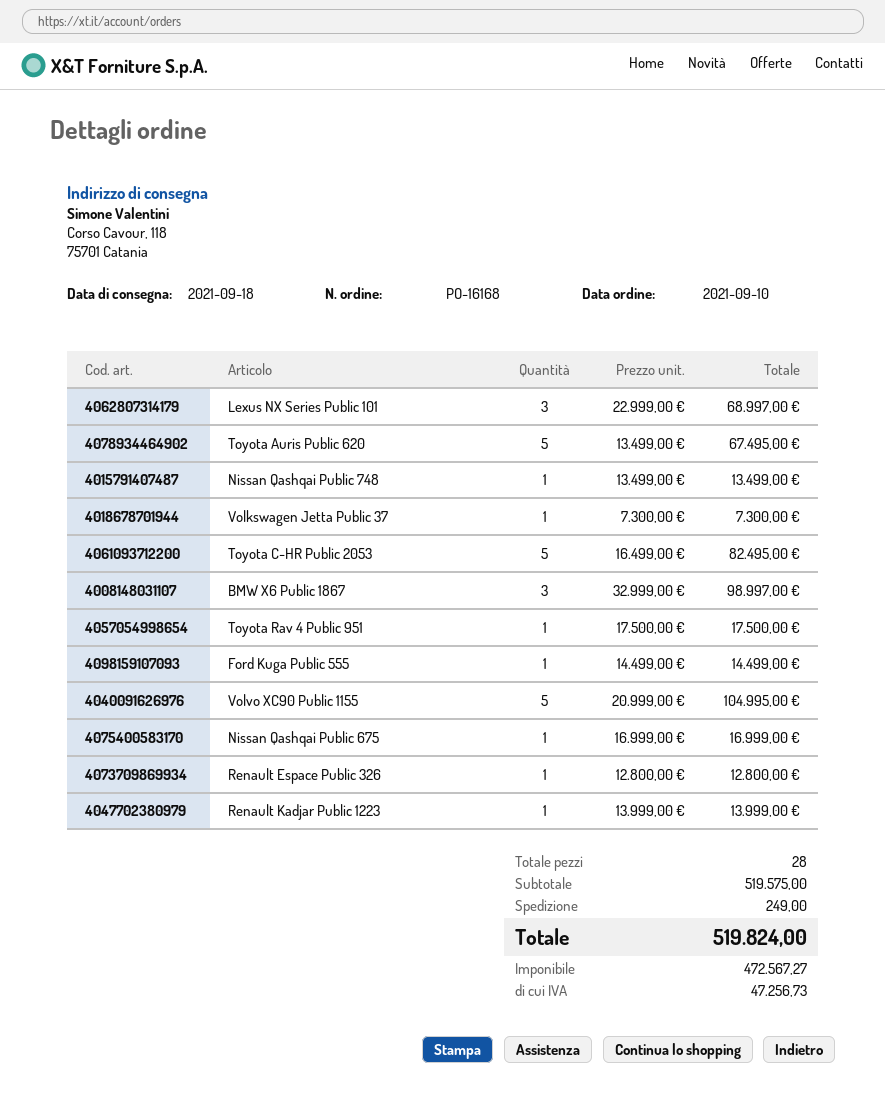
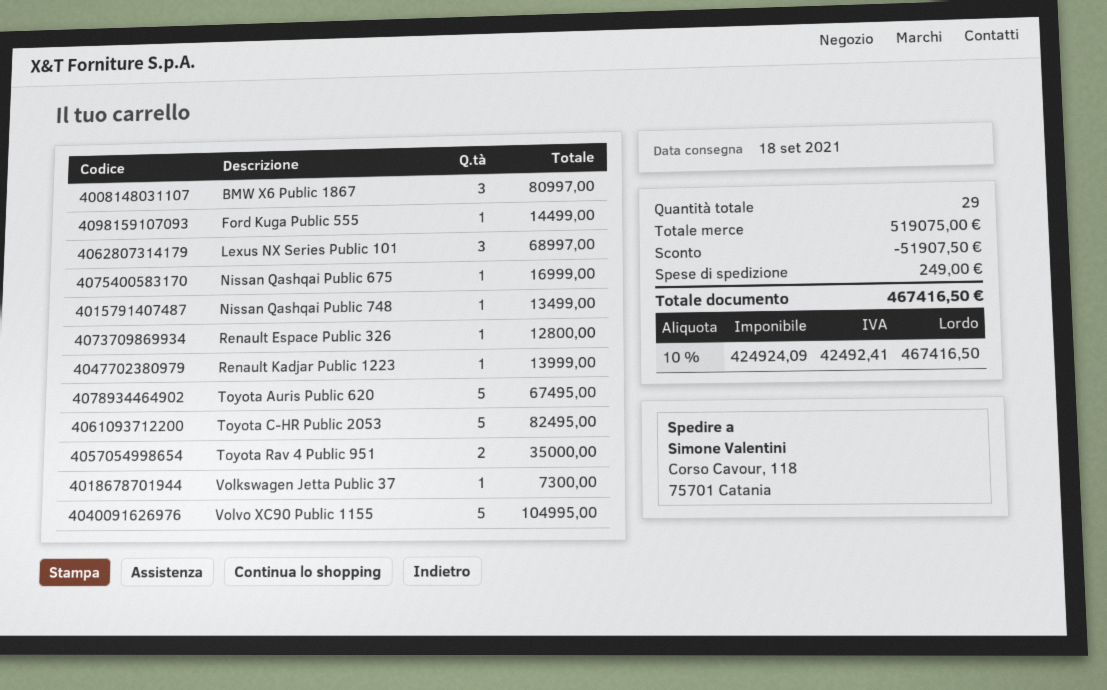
BMW X6 Public 1867: 3 for 98997.00 -> 3 for 80997.00
Toyota Rav 4 Public 951: 1 for 17500.00 -> 2 for 35000.00
total quantity: 28 -> 29
subtotal: 519575.00 -> 519075.00
discount: none -> 51907.50
net: 472567.27 -> 424924.09
tax: 47256.73 -> 42492.41
total: 519824.00 -> 467416.50

